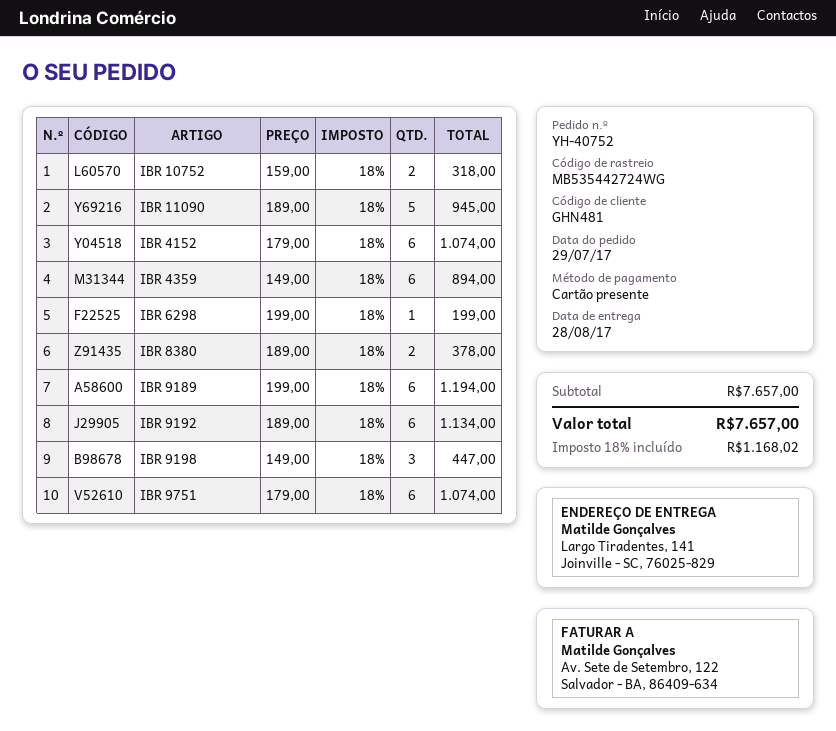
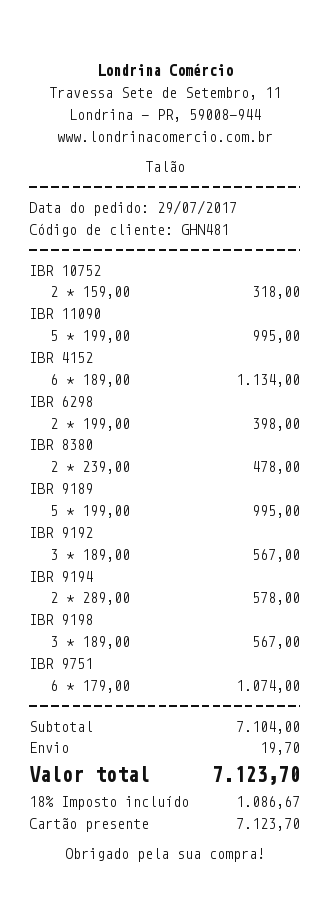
IBR 11090: 5 x 189.00 = 945.00 -> 5 x 199.00 = 995.00
IBR 4152: 6 x 179.00 = 1074.00 -> 6 x 189.00 = 1134.00
IBR 4359: 6 x 149.00 = 894.00 -> none
IBR 6298: 1 x 199.00 = 199.00 -> 2 x 199.00 = 398.00
IBR 8380: 2 x 189.00 = 378.00 -> 2 x 239.00 = 478.00
IBR 9189: 6 x 199.00 = 1194.00 -> 5 x 199.00 = 995.00
IBR 9192: 6 x 189.00 = 1134.00 -> 3 x 189.00 = 567.00
IBR 9198: 3 x 149.00 = 447.00 -> 3 x 189.00 = 567.00
IBR 9194: none -> 2 x 289.00 = 578.00
subtotal: 7657.00 -> 7104.00
shipping: none -> 19.70
tax: 18% = 1168.02 -> 18% = 1086.67
total: 7657.00 -> 7123.70

